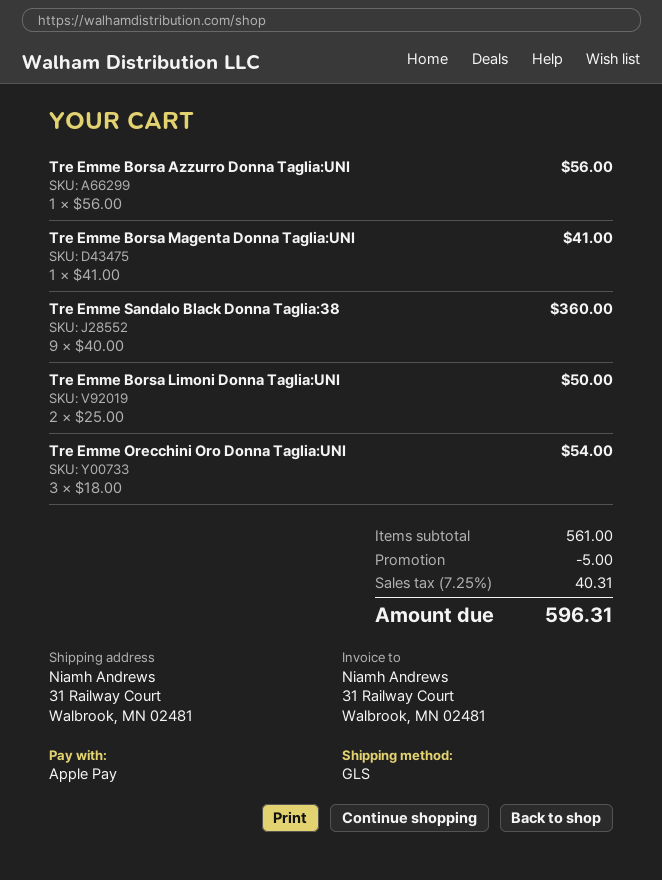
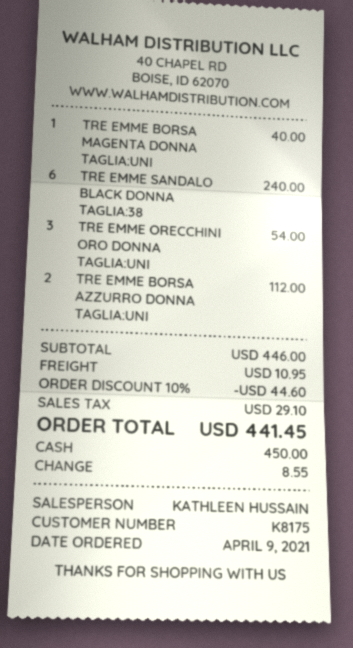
payment method: Apple Pay -> cash
Tre Emme Borsa Azzurro Donna Taglia:UNI: 1 for 56.00 -> 2 for 112.00
Tre Emme Borsa Magenta Donna Taglia:UNI: 1 for 41.00 -> 1 for 40.00
Tre Emme Sandalo Black Donna Taglia:38: 9 for 360.00 -> 6 for 240.00
Tre Emme Borsa Limoni Donna Taglia:UNI: 2 for 50.00 -> none
subtotal: 561.00 -> 446.00
discount: 5.00 -> 44.60
shipping: none -> 10.95
tax: 40.31 -> 29.10
total: 596.31 -> 441.45

